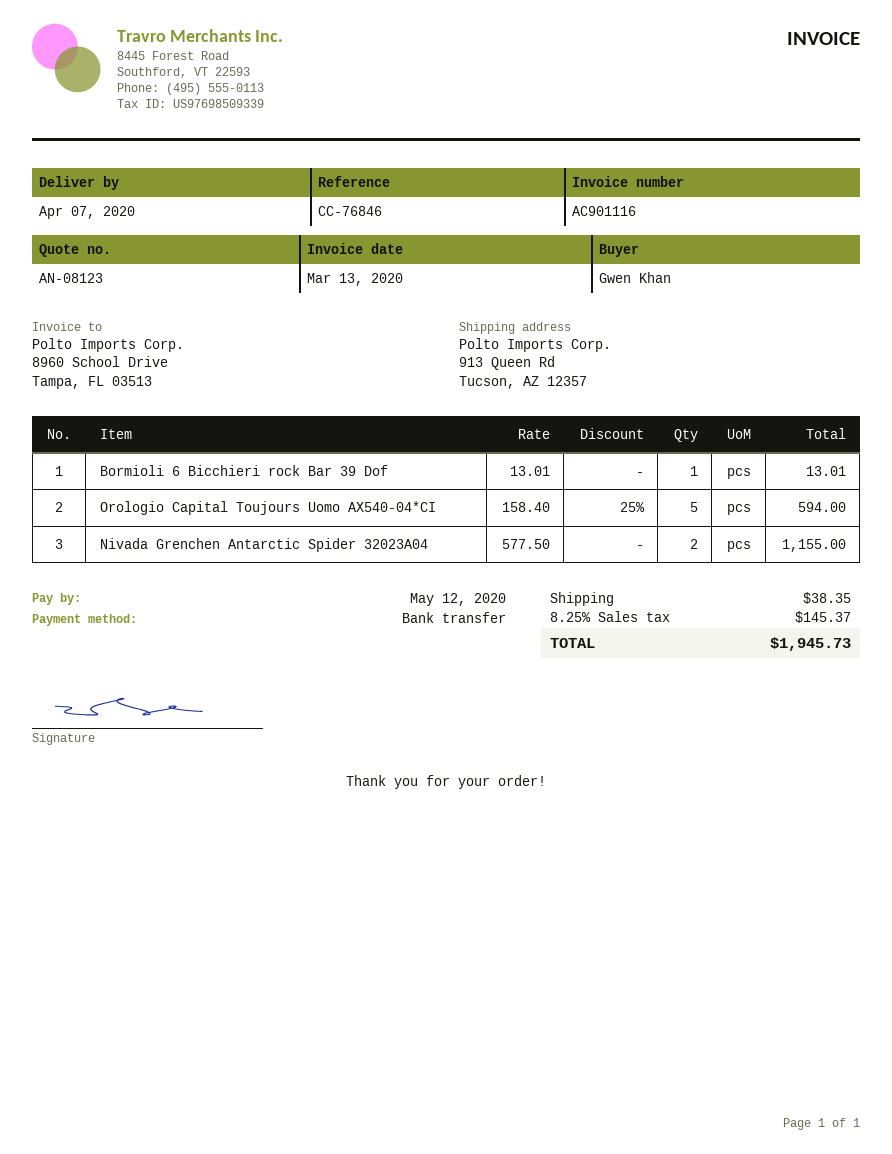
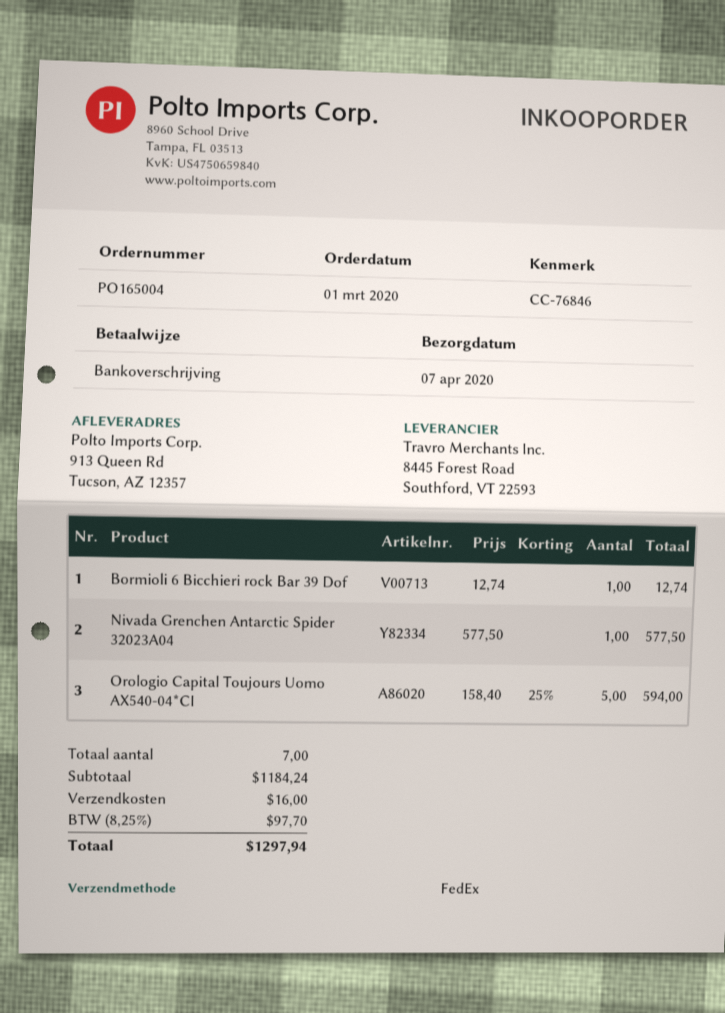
Bormioli 6 Bicchieri rock Bar 39 Dof: 1 x 13.01 = 13.01 -> 1 x 12.74 = 12.74
Nivada Grenchen Antarctic Spider 32023A04: 2 x 577.50 = 1155.00 -> 1 x 577.50 = 577.50
shipping: 38.35 -> 16.00
tax: 8.25% = 145.37 -> 8.25% = 97.70
total: 1945.73 -> 1297.94

